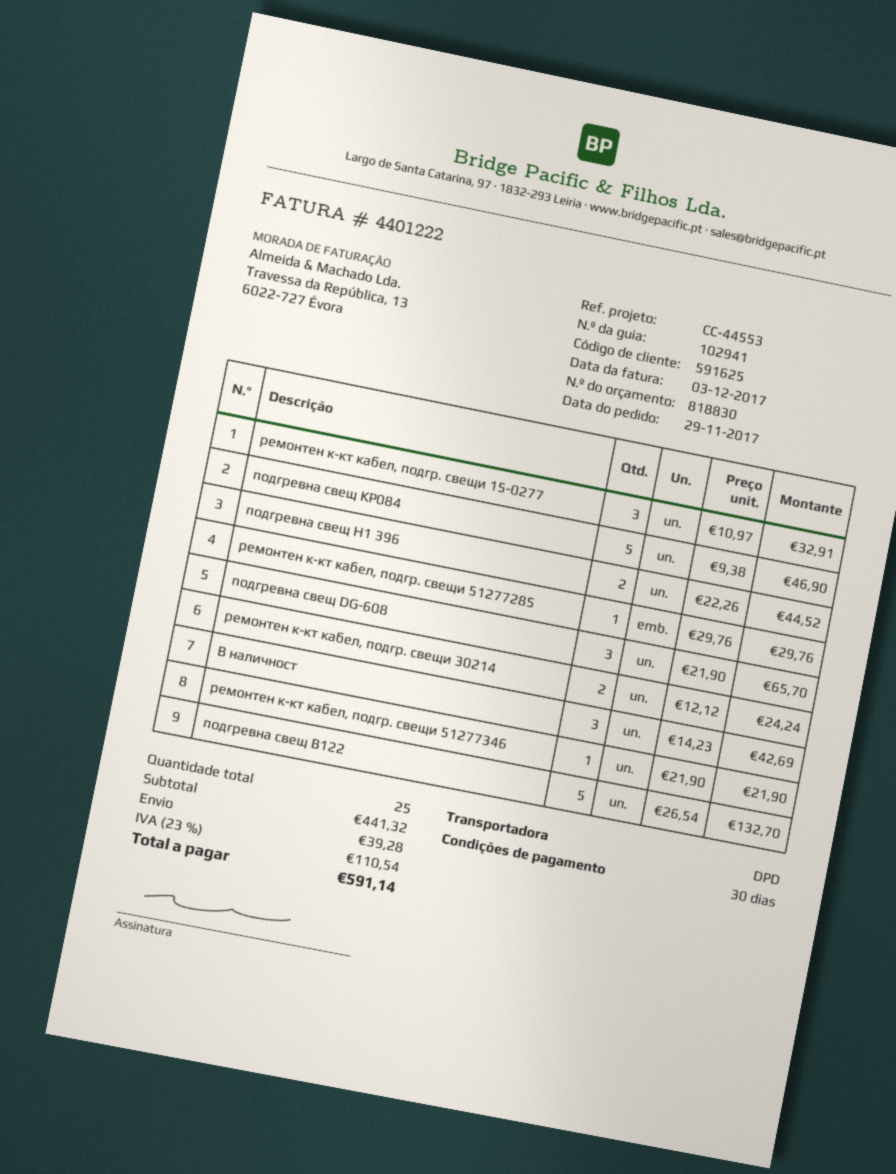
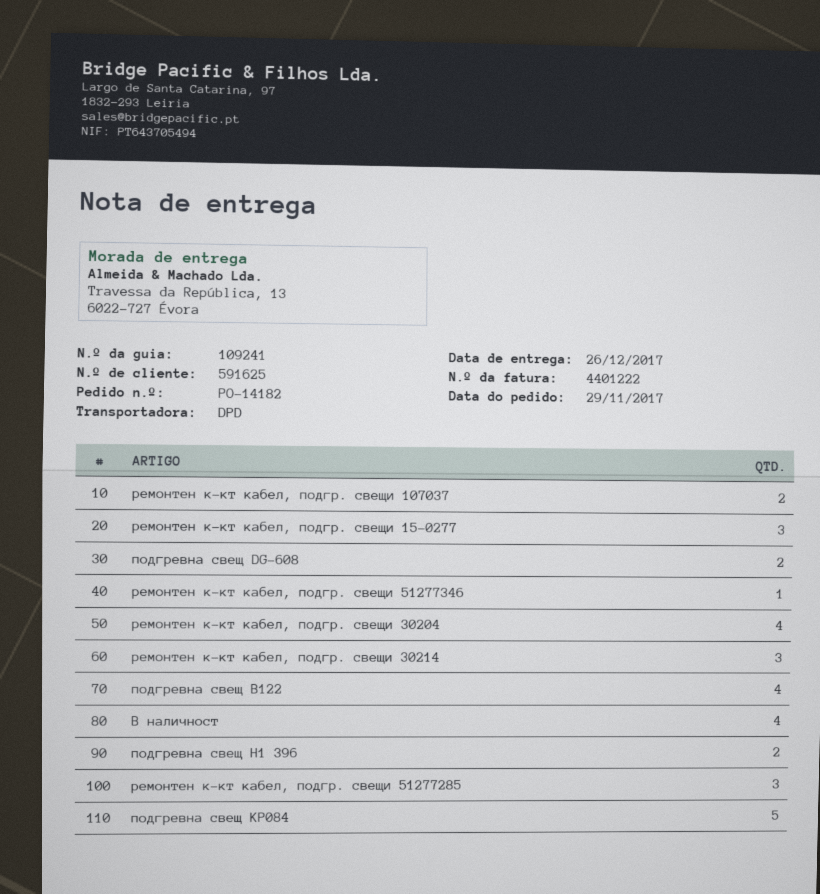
delivery note number: 102941 -> 109241
ремонтен к-кт кабел, подгр. свещи 51277285: 1 -> 3
подгревна свещ DG-608: 3 -> 2
ремонтен к-кт кабел, подгр. свещи 30214: 2 -> 3
В наличност: 3 -> 4
подгревна свещ B122: 5 -> 4
ремонтен к-кт кабел, подгр. свещи 107037: none -> 2
ремонтен к-кт кабел, подгр. свещи 30204: none -> 4

